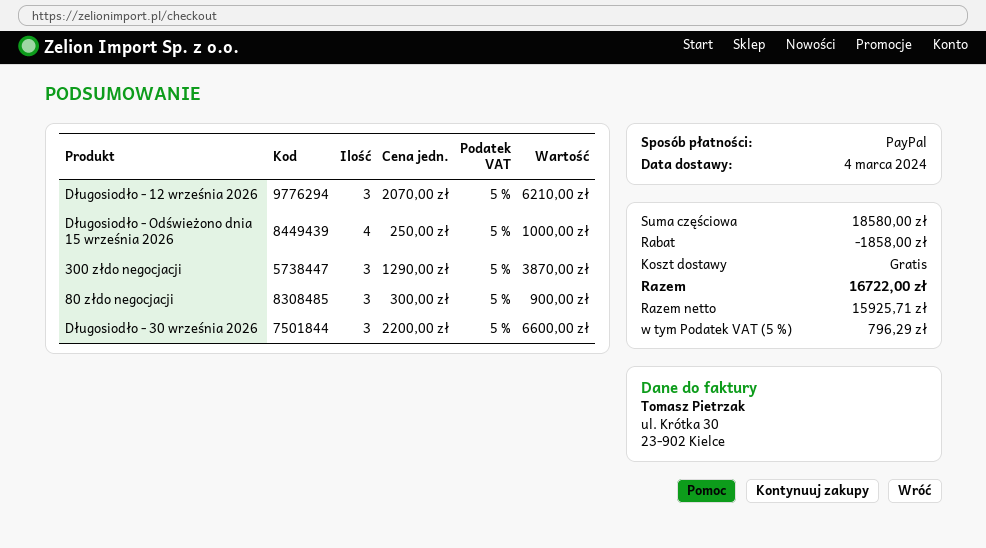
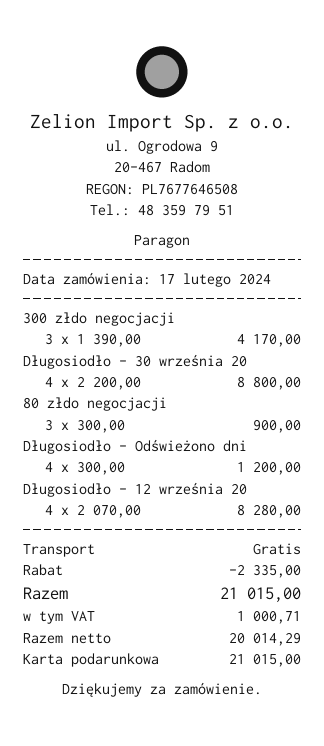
payment method: PayPal -> gift card
Długosiodło - 12 września 2026: 3 x 2070.00 = 6210.00 -> 4 x 2070.00 = 8280.00
Długosiodło - Odświeżono dnia 15 września 2026: 4 x 250.00 = 1000.00 -> 4 x 300.00 = 1200.00
300 złdo negocjacji: 3 x 1290.00 = 3870.00 -> 3 x 1390.00 = 4170.00
Długosiodło - 30 września 2026: 3 x 2200.00 = 6600.00 -> 4 x 2200.00 = 8800.00
discount: 1858.00 -> 2335.00
net: 15925.71 -> 20014.29
tax: 796.29 -> 1000.71
total: 16722.00 -> 21015.00

